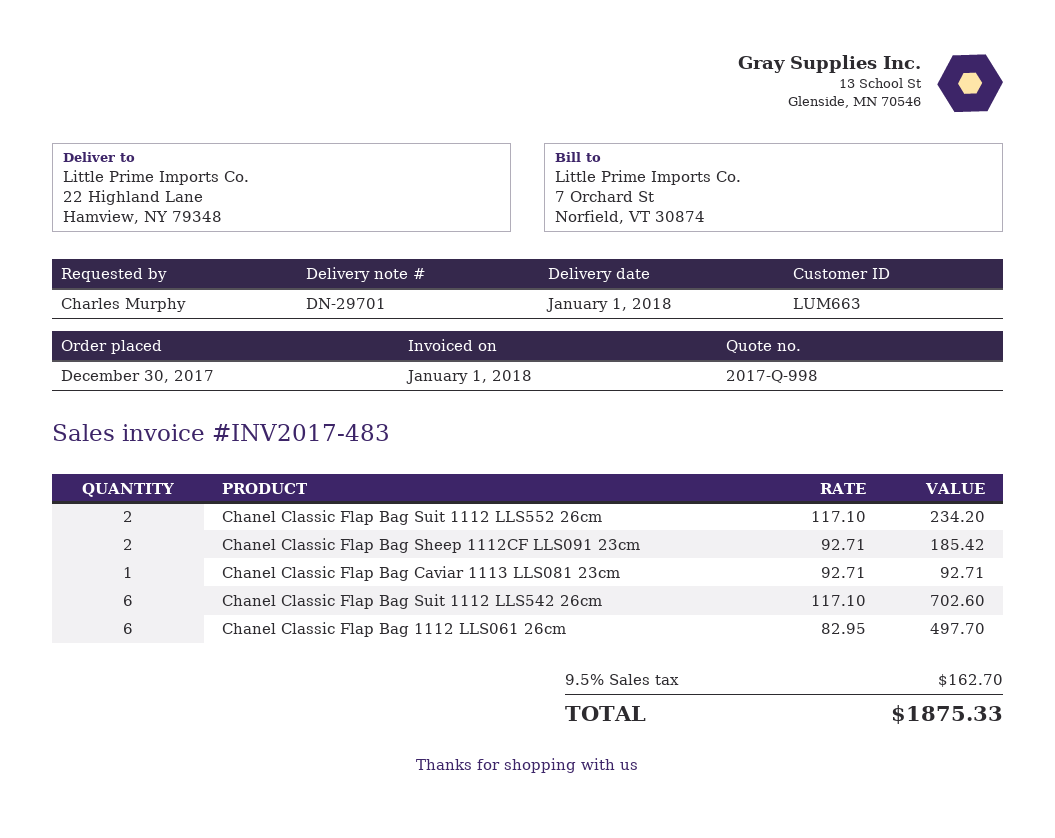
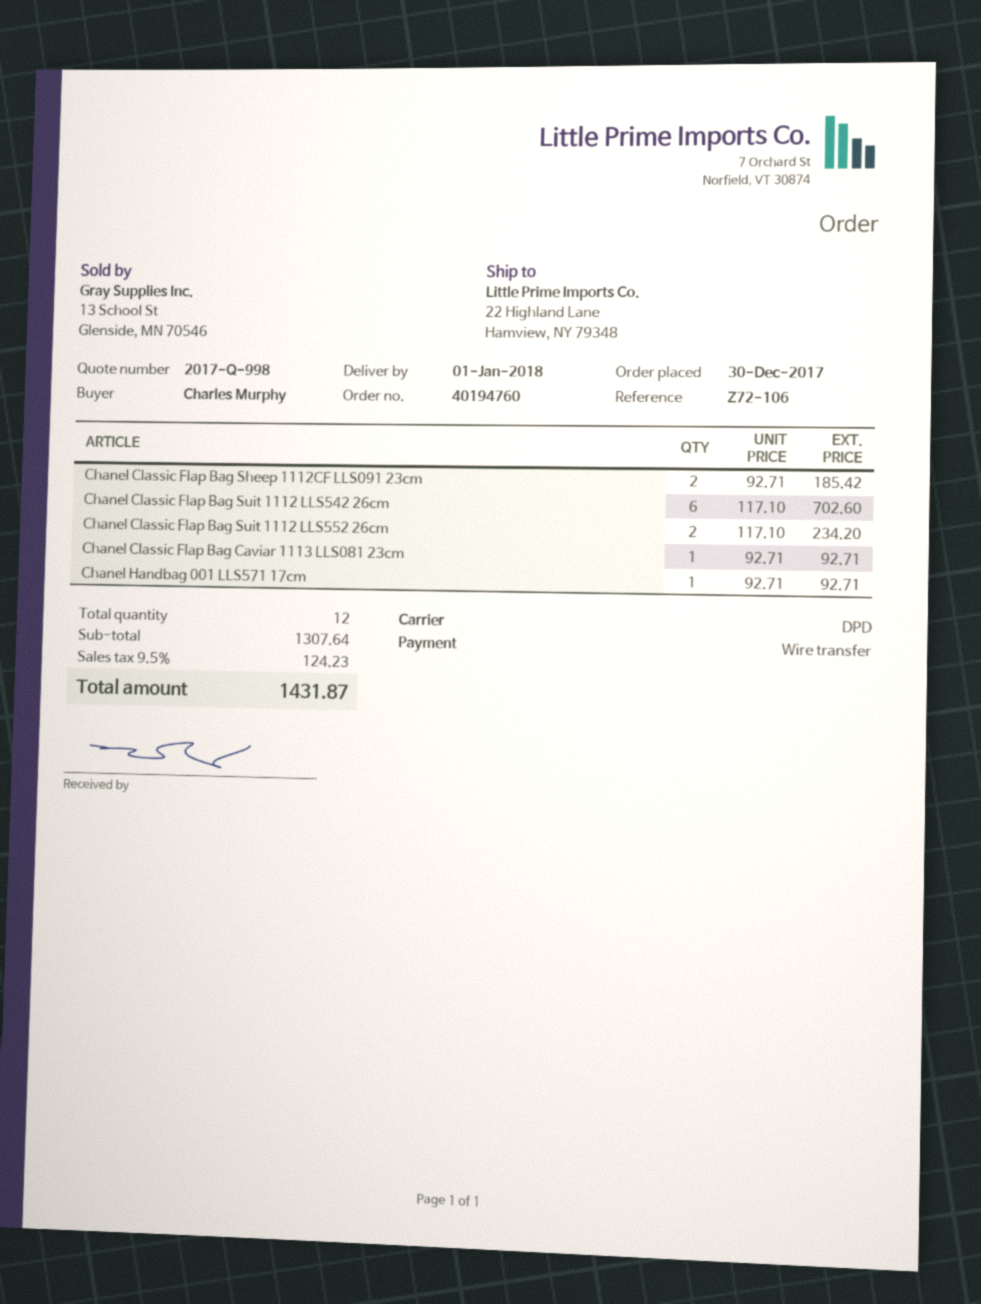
Chanel Classic Flap Bag 1112 LLS061 26cm: 6 x 82.95 = 497.70 -> none
Chanel Handbag 001 LLS571 17cm: none -> 1 x 92.71 = 92.71
tax: 9.5% = 162.70 -> 9.5% = 124.23
total: 1875.33 -> 1431.87

